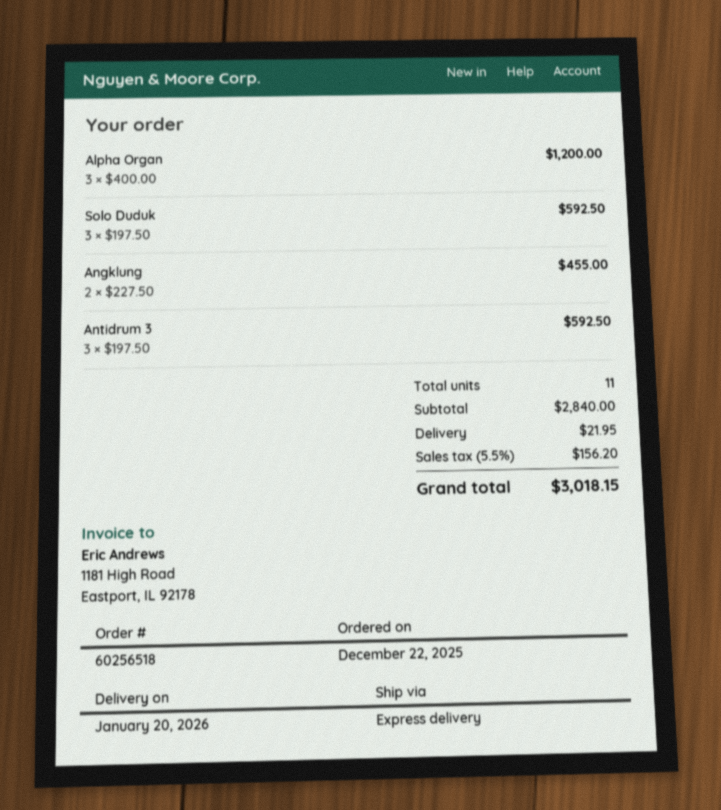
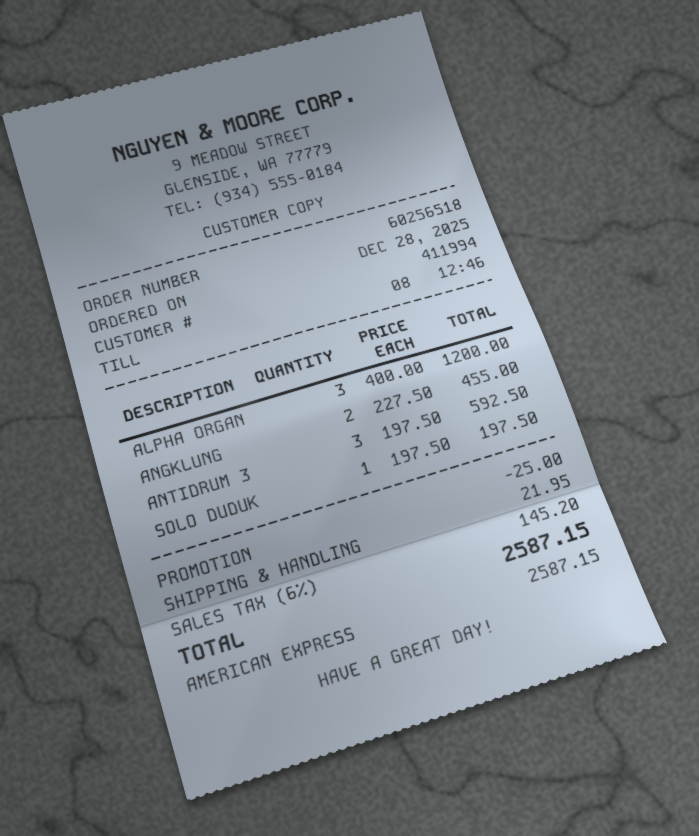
order date: 2025-12-22 -> 2025-12-28
Solo Duduk: 3 x 197.50 = 592.50 -> 1 x 197.50 = 197.50
discount: none -> 25.00
tax: 5.5% = 156.20 -> 6% = 145.20
total: 3018.15 -> 2587.15

